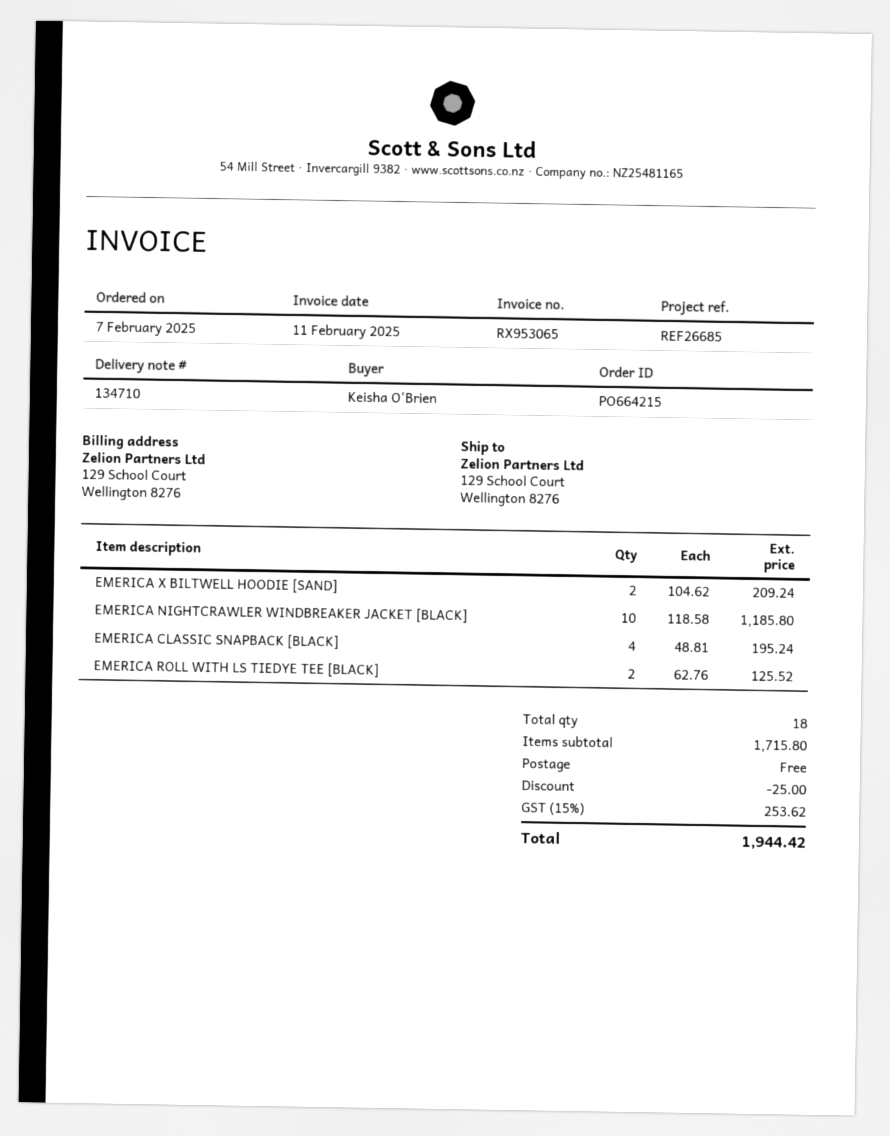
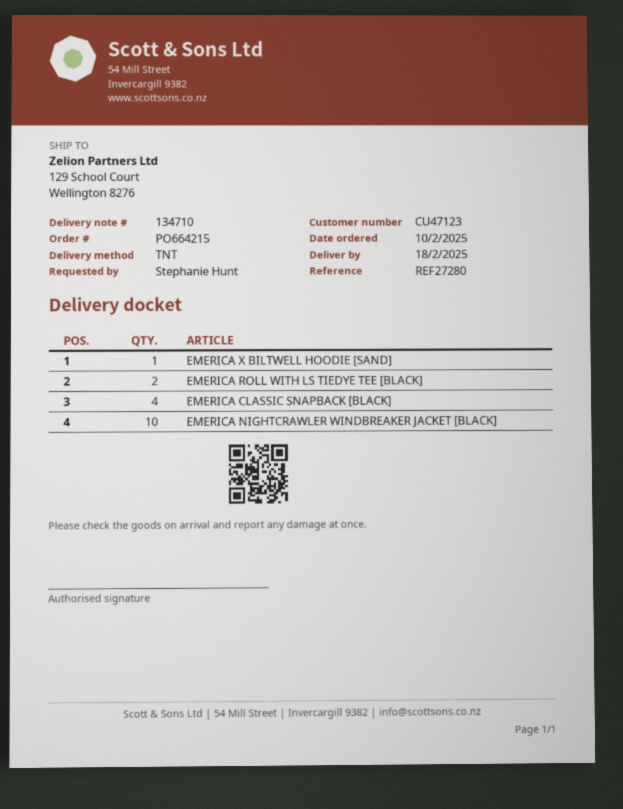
order date: 2025-02-07 -> 2025-02-10
reference: REF26685 -> REF27280
ordered by: Keisha O'Brien -> Stephanie Hunt
EMERICA X BILTWELL HOODIE [SAND]: 2 -> 1

